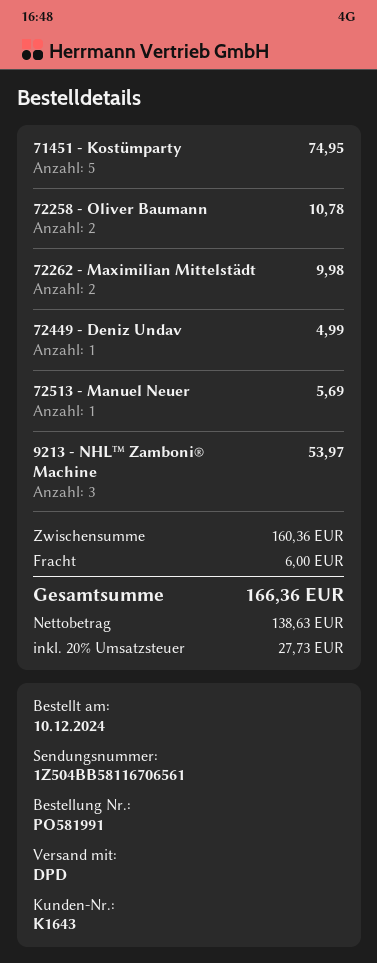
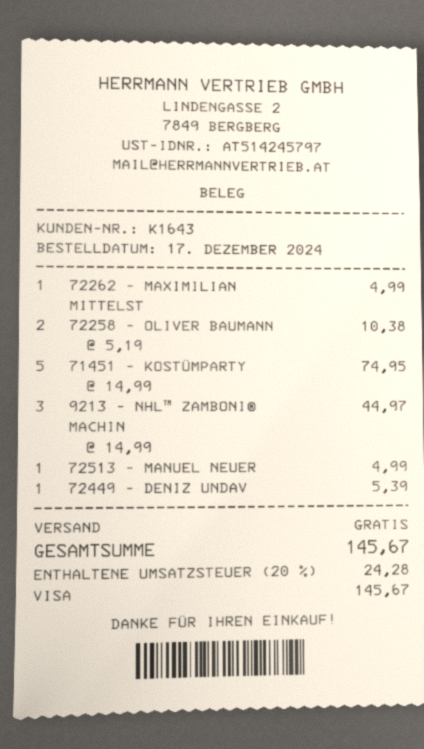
order date: 2024-12-10 -> 2024-12-17
72258 - Oliver Baumann: 2 for 10.78 -> 2 for 10.38
72262 - Maximilian Mittelstädt: 2 for 9.98 -> 1 for 4.99
72449 - Deniz Undav: 1 for 4.99 -> 1 for 5.39
72513 - Manuel Neuer: 1 for 5.69 -> 1 for 4.99
9213 - NHL™ Zamboni® Machine: 3 for 53.97 -> 3 for 44.97
shipping: 6.00 -> 0.00
tax: 20% = 27.73 -> 20% = 24.28
total: 166.36 -> 145.67

